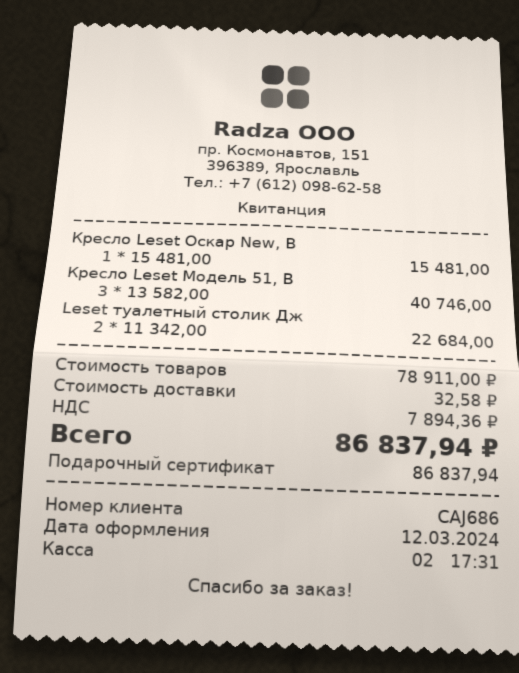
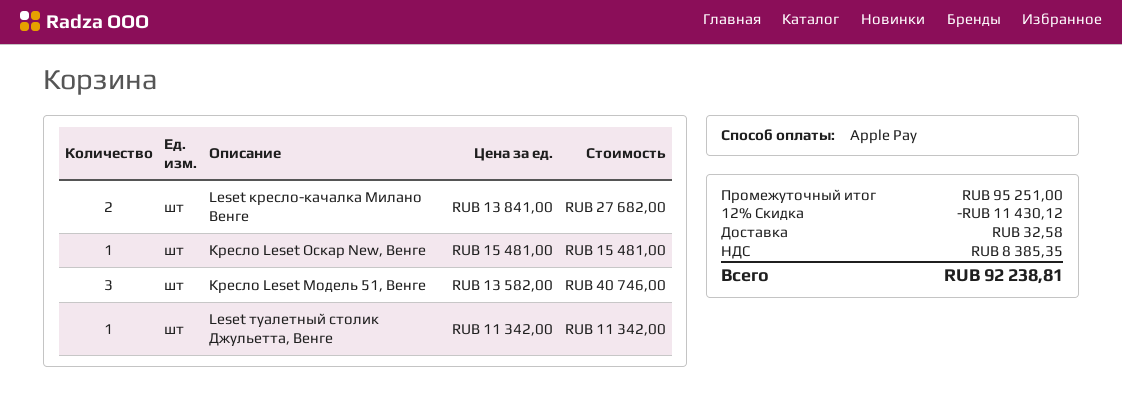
payment method: gift card -> Apple Pay
Leset туалетный столик Дж: 2 x 11342.00 = 22684.00 -> 1 x 11342.00 = 11342.00
Leset кресло-качалка Милано Венге: none -> 2 x 13841.00 = 27682.00
subtotal: 78911.00 -> 95251.00
discount: none -> 12% = 11430.12
tax: 7894.36 -> 8385.35
total: 86837.94 -> 92238.81

